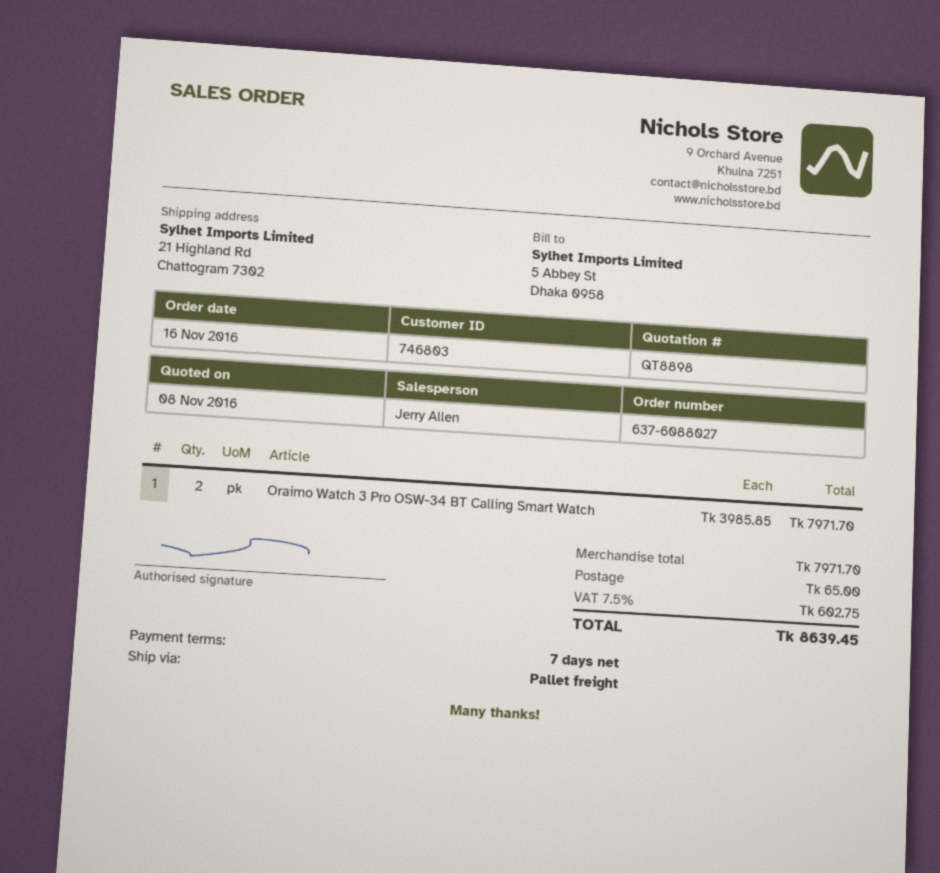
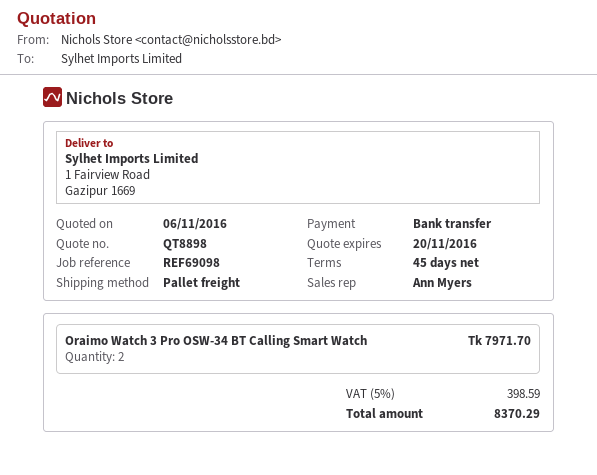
quote date: 2016-11-08 -> 2016-11-06
payment terms: 7 days -> 45 days
sales rep: Jerry Allen -> Ann Myers
ship to: 21 Highland Rd, Chattogram 7302 -> 1 Fairview Road, Gazipur 1669
shipping: 65.00 -> none
tax: 7.5% = 602.75 -> 5% = 398.59
total: 8639.45 -> 8370.29

